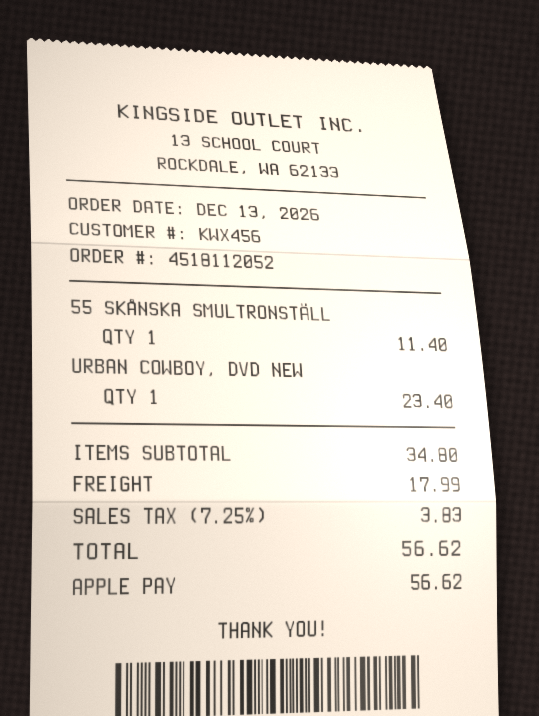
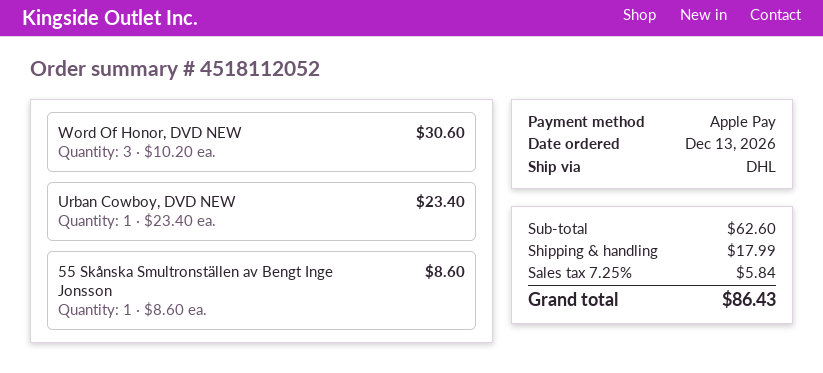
55 SKÅNSKA SMULTRONSTÄLL: 1 for 11.40 -> 1 for 8.60
Word Of Honor, DVD NEW: none -> 3 for 30.60
subtotal: 34.80 -> 62.60
tax: 7.25% = 3.83 -> 7.25% = 5.84
total: 56.62 -> 86.43

